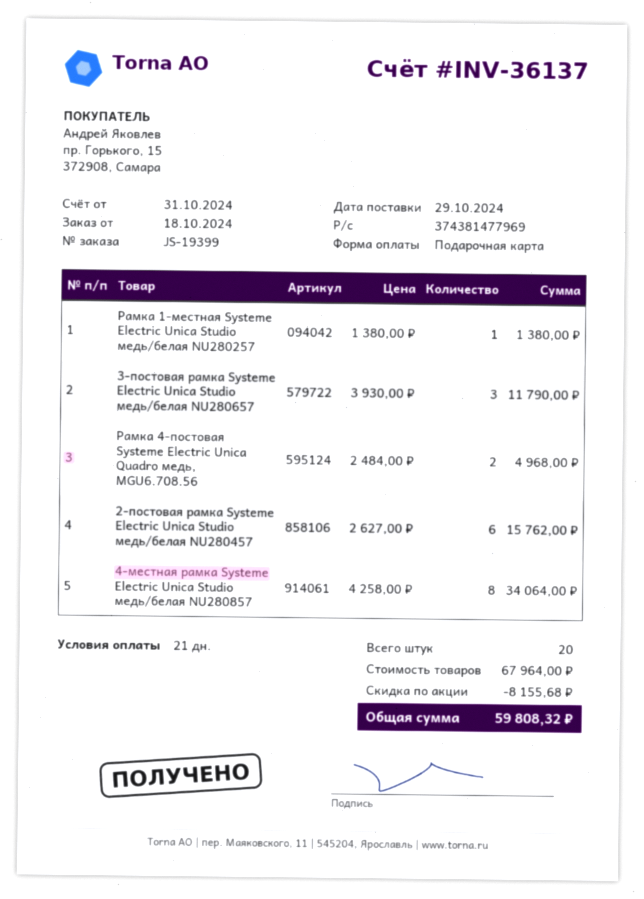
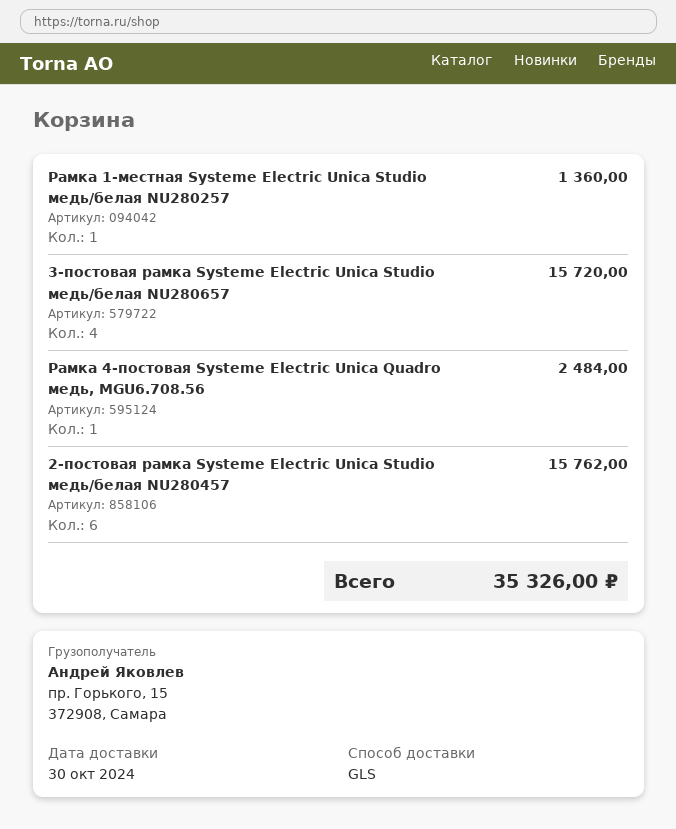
delivery date: 2024-10-29 -> 2024-10-30
Рамка 1-местная Systeme Electric Unica Studio медь/белая NU280257: 1 for 1380.00 -> 1 for 1360.00
3-постовая рамка Systeme Electric Unica Studio медь/белая NU280657: 3 for 11790.00 -> 4 for 15720.00
Рамка 4-постовая Systeme Electric Unica Quadro медь, MGU6.708.56: 2 for 4968.00 -> 1 for 2484.00
4-местная рамка Systeme Electric Unica Studio медь/белая NU280857: 8 for 34064.00 -> none
discount: 8155.68 -> none
total: 59808.32 -> 35326.00

